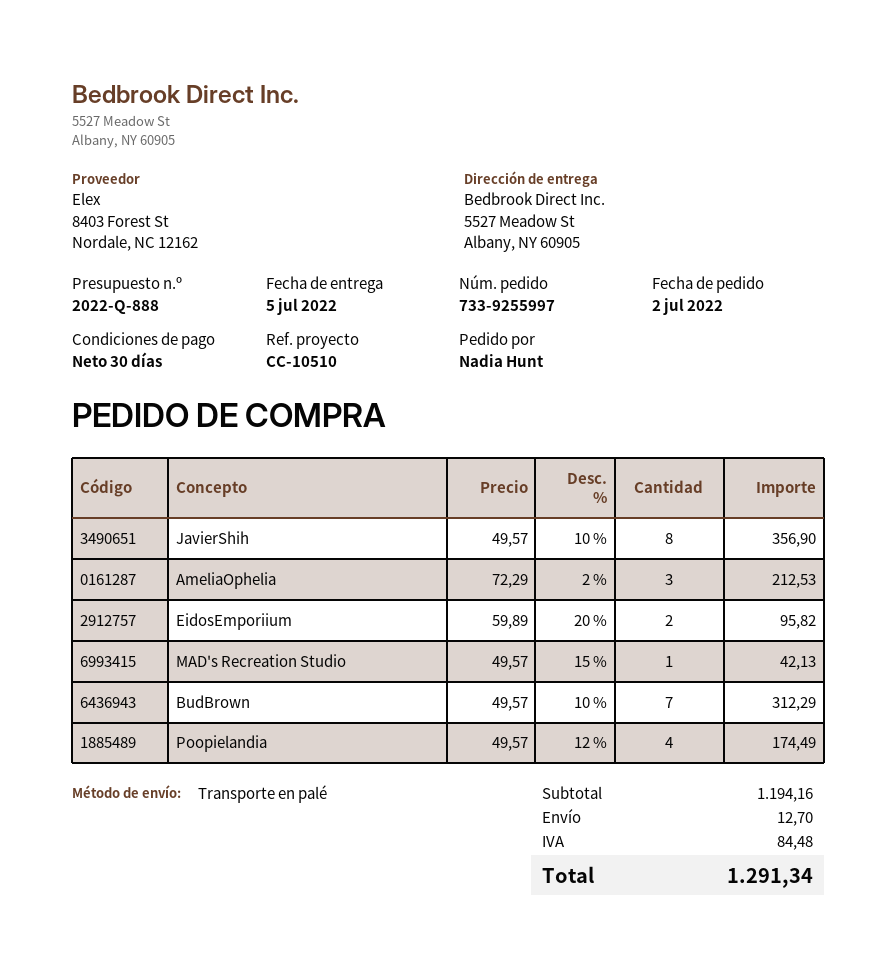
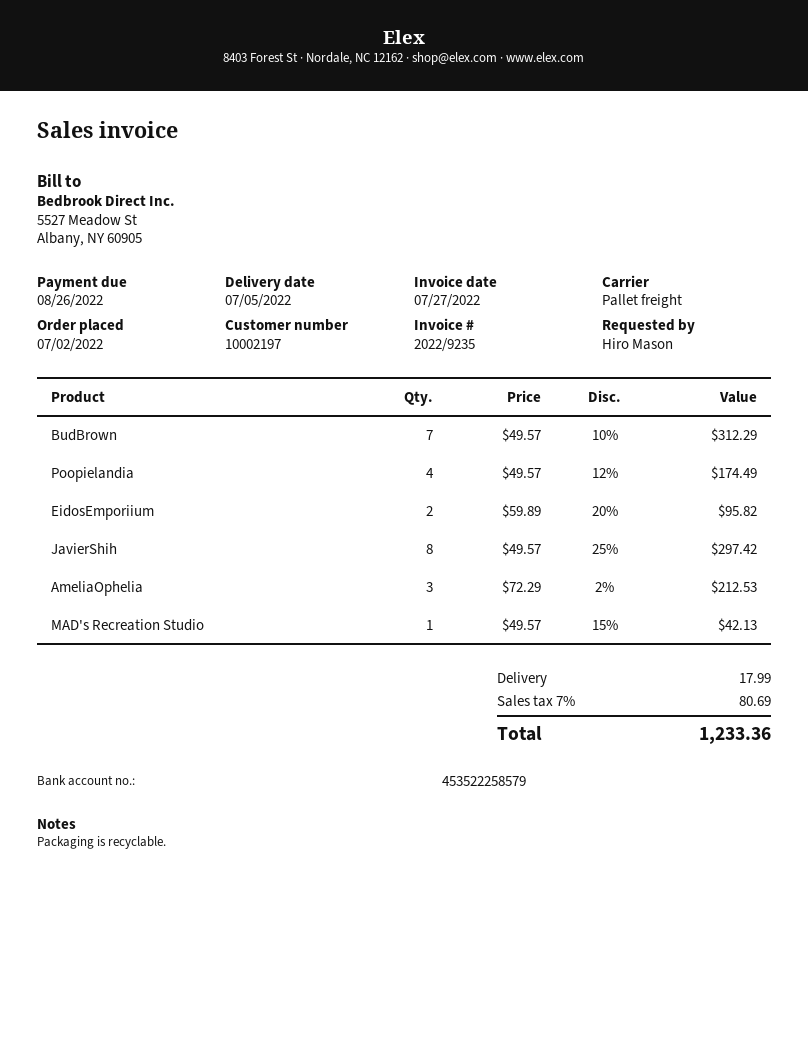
ordered by: Nadia Hunt -> Hiro Mason
JavierShih: 8 x 49.57 - 10% = 356.90 -> 8 x 49.57 - 25% = 297.42
shipping: 12.70 -> 17.99
tax: 84.48 -> 80.69
total: 1291.34 -> 1233.36

